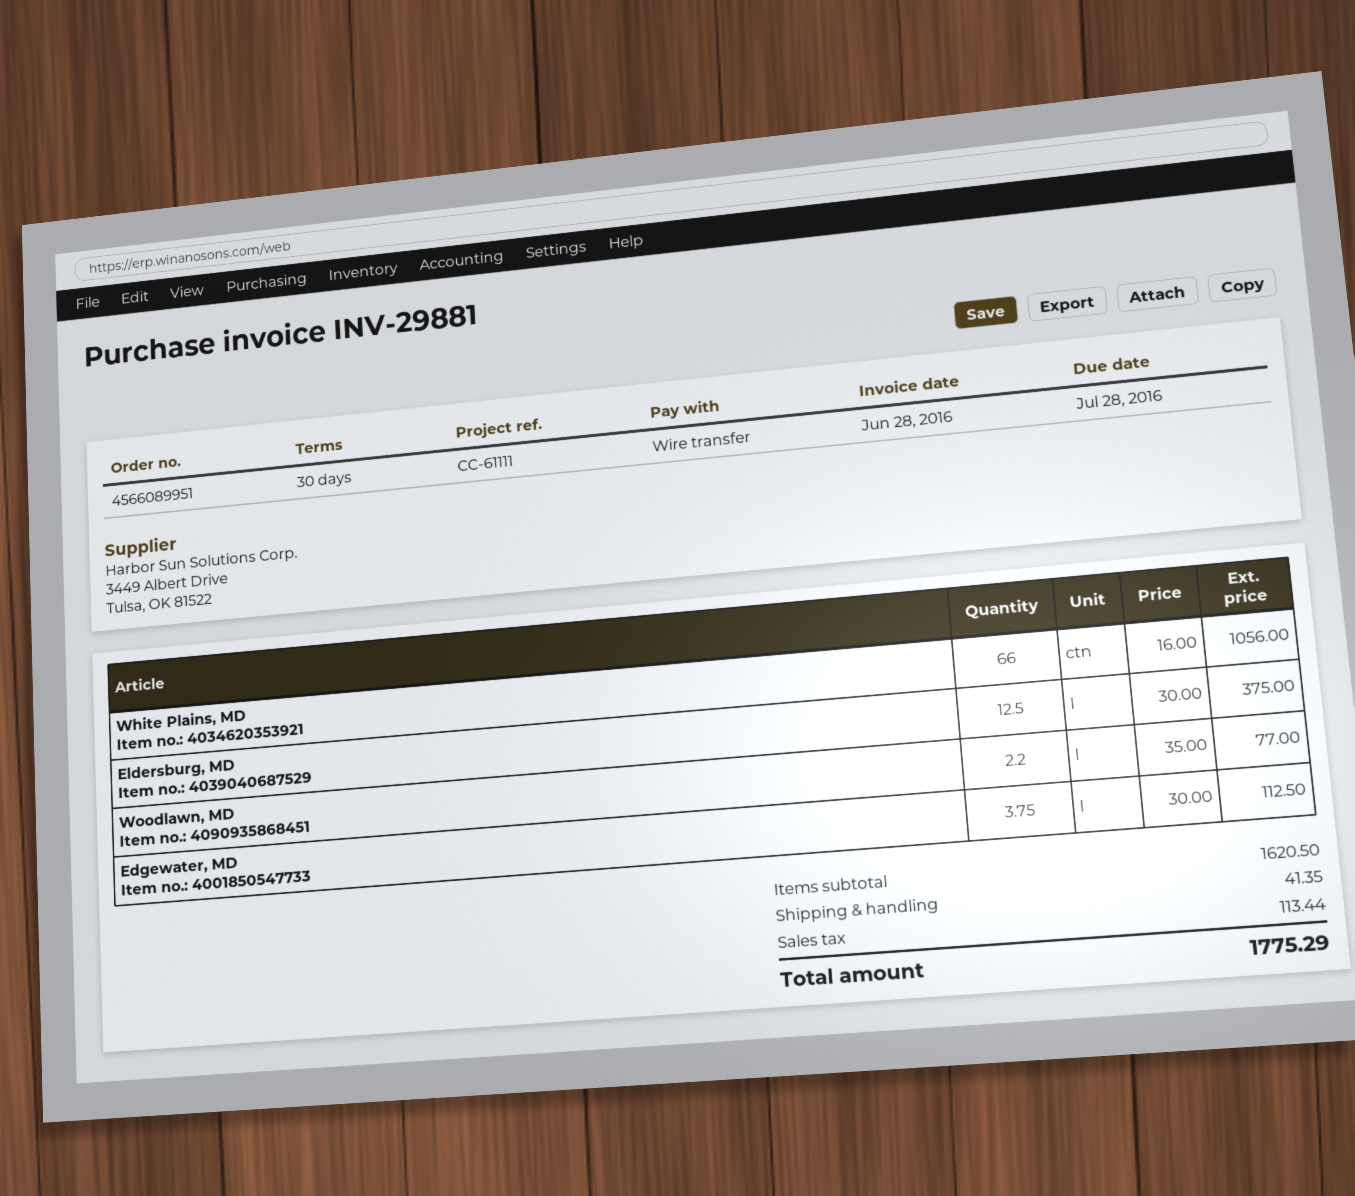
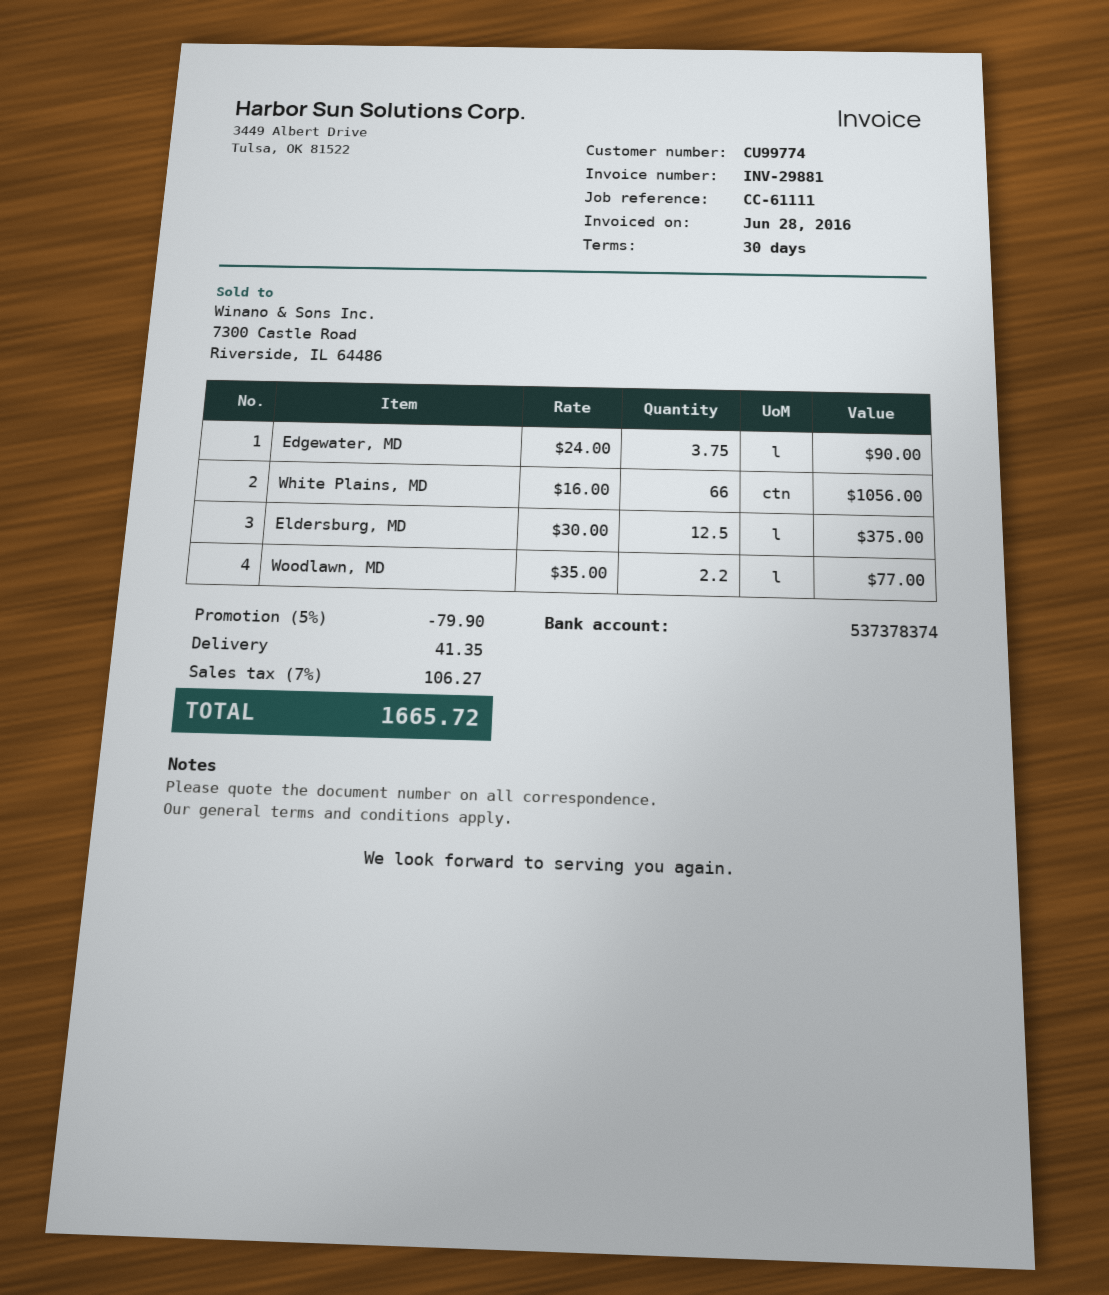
Edgewater, MD: 3.75 x 30.00 = 112.50 -> 3.75 x 24.00 = 90.00
discount: none -> 5% = 79.90
tax: 113.44 -> 106.27
total: 1775.29 -> 1665.72

